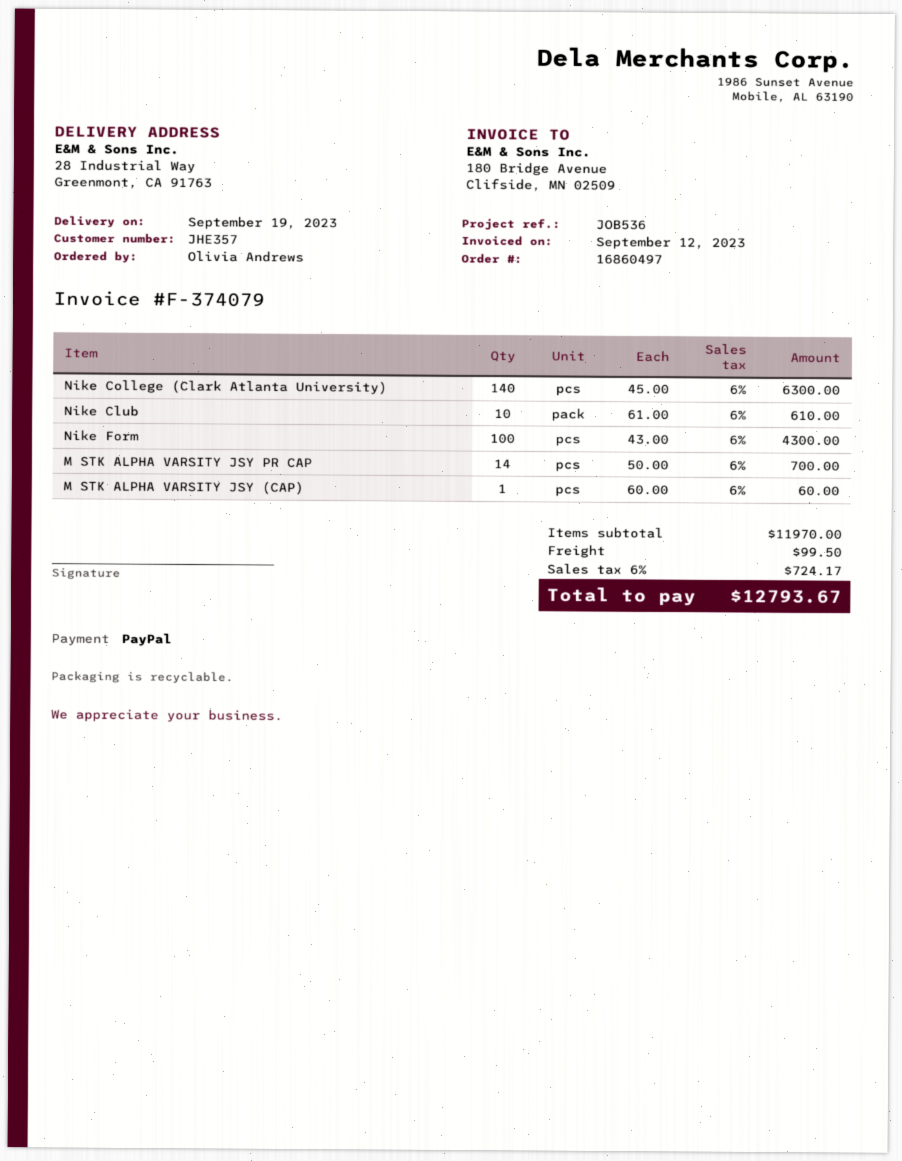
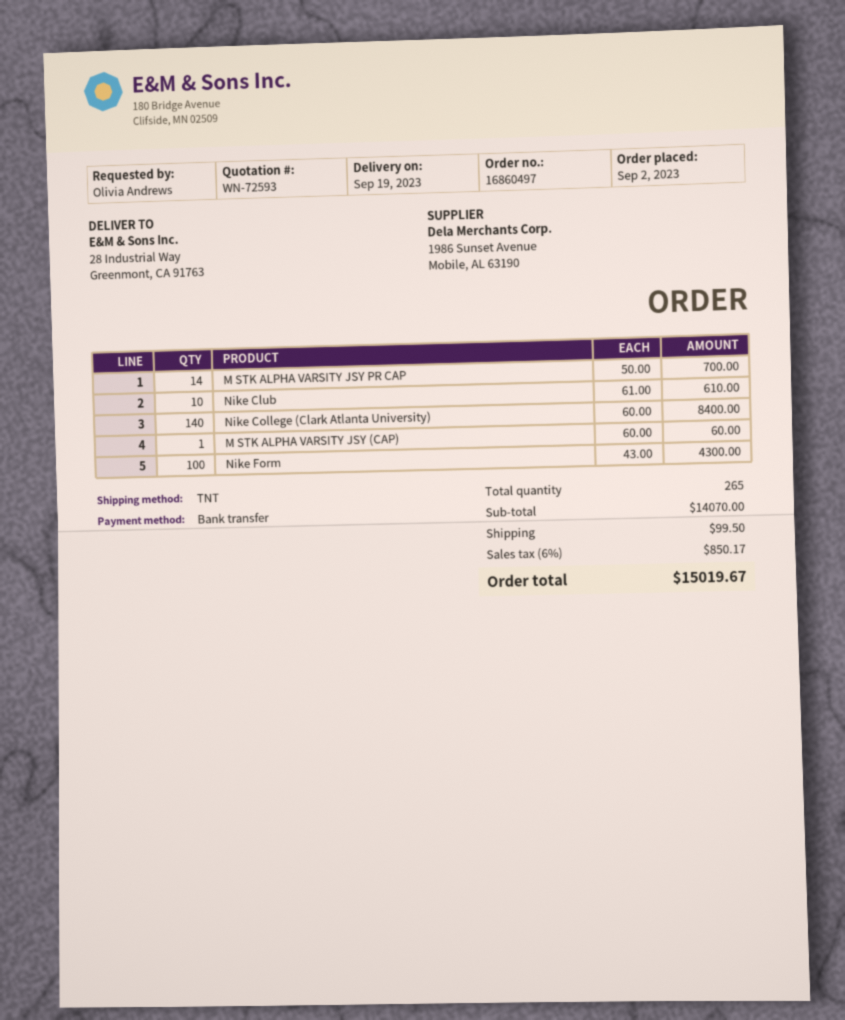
payment method: PayPal -> bank transfer
Nike College (Clark Atlanta University): 140 x 45.00 = 6300.00 -> 140 x 60.00 = 8400.00
subtotal: 11970.00 -> 14070.00
tax: 6% = 724.17 -> 6% = 850.17
total: 12793.67 -> 15019.67

